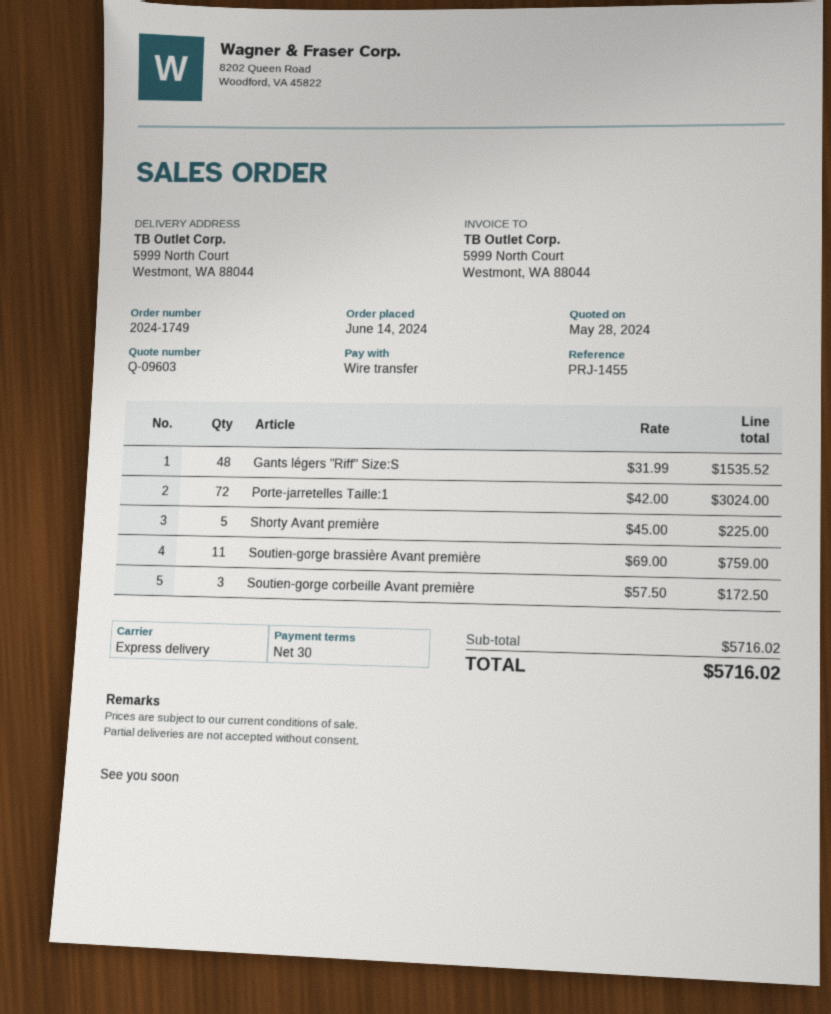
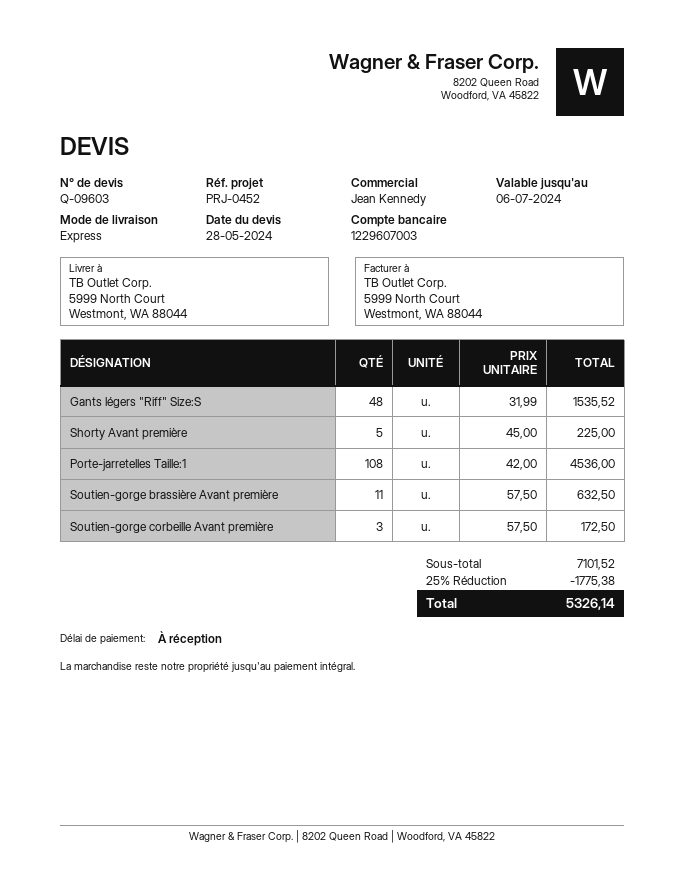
payment terms: 30 days -> on receipt
reference: PRJ-1455 -> PRJ-0452
Porte-jarretelles Taille:1: 72 x 42.00 = 3024.00 -> 108 x 42.00 = 4536.00
Soutien-gorge brassière Avant première: 11 x 69.00 = 759.00 -> 11 x 57.50 = 632.50
subtotal: 5716.02 -> 7101.52
discount: none -> 25% = 1775.38
total: 5716.02 -> 5326.14

